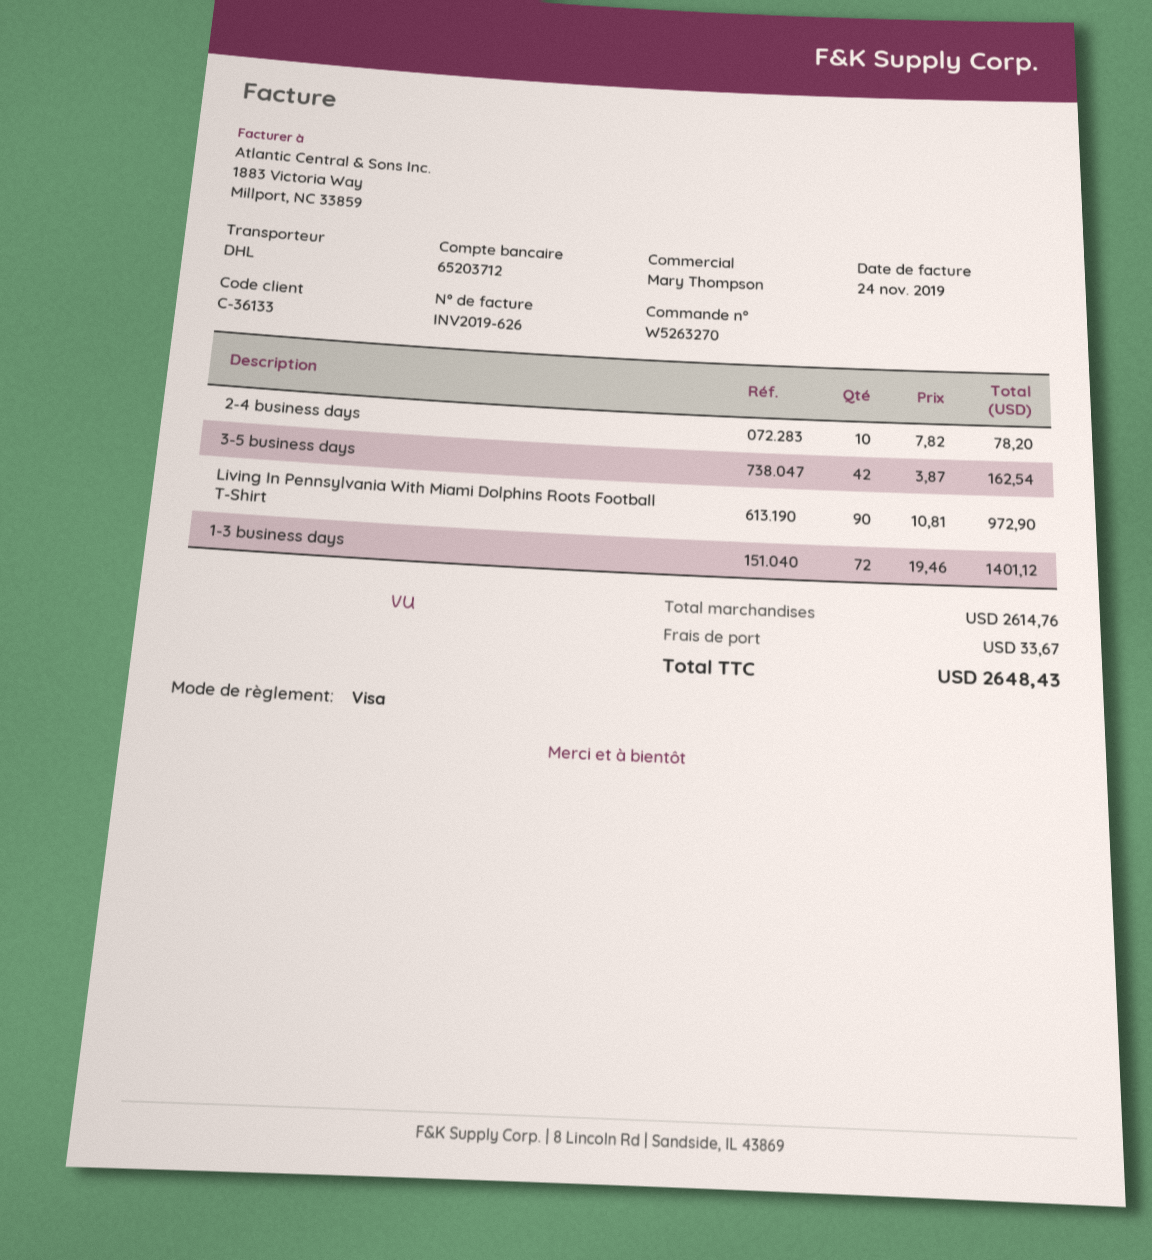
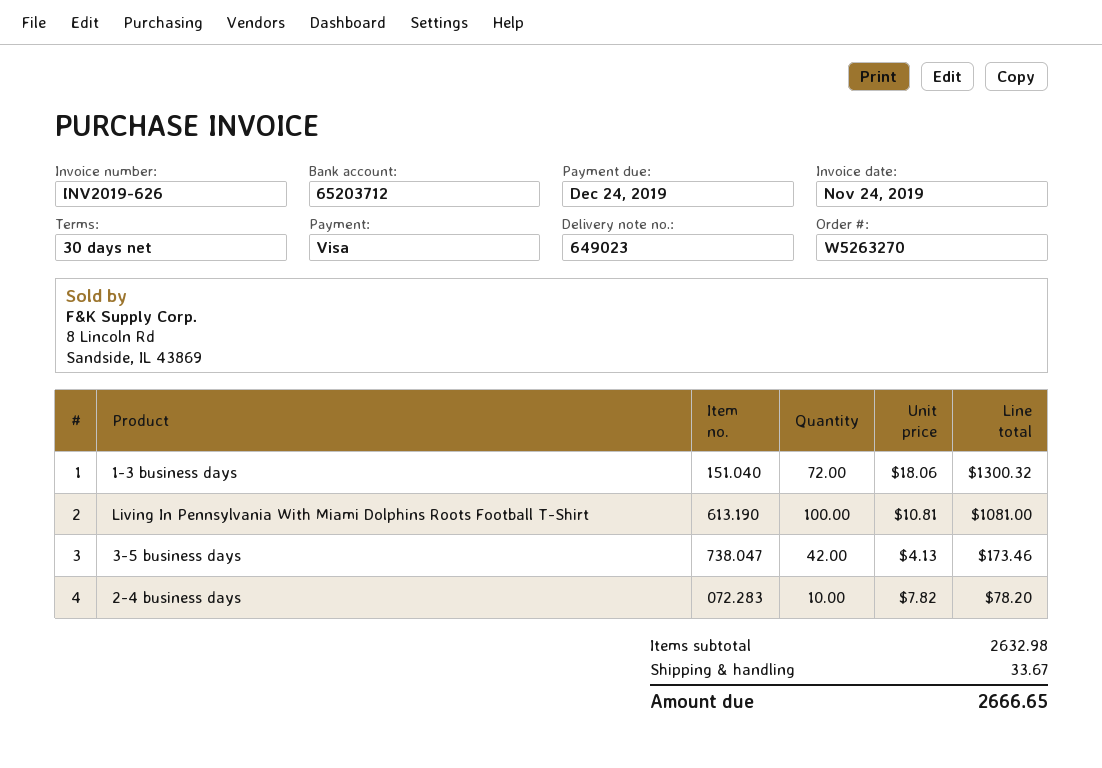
3-5 business days: 42 x 3.87 = 162.54 -> 42 x 4.13 = 173.46
Living In Pennsylvania With Miami Dolphins Roots Football T-Shirt: 90 x 10.81 = 972.90 -> 100 x 10.81 = 1081.00
1-3 business days: 72 x 19.46 = 1401.12 -> 72 x 18.06 = 1300.32
subtotal: 2614.76 -> 2632.98
total: 2648.43 -> 2666.65

